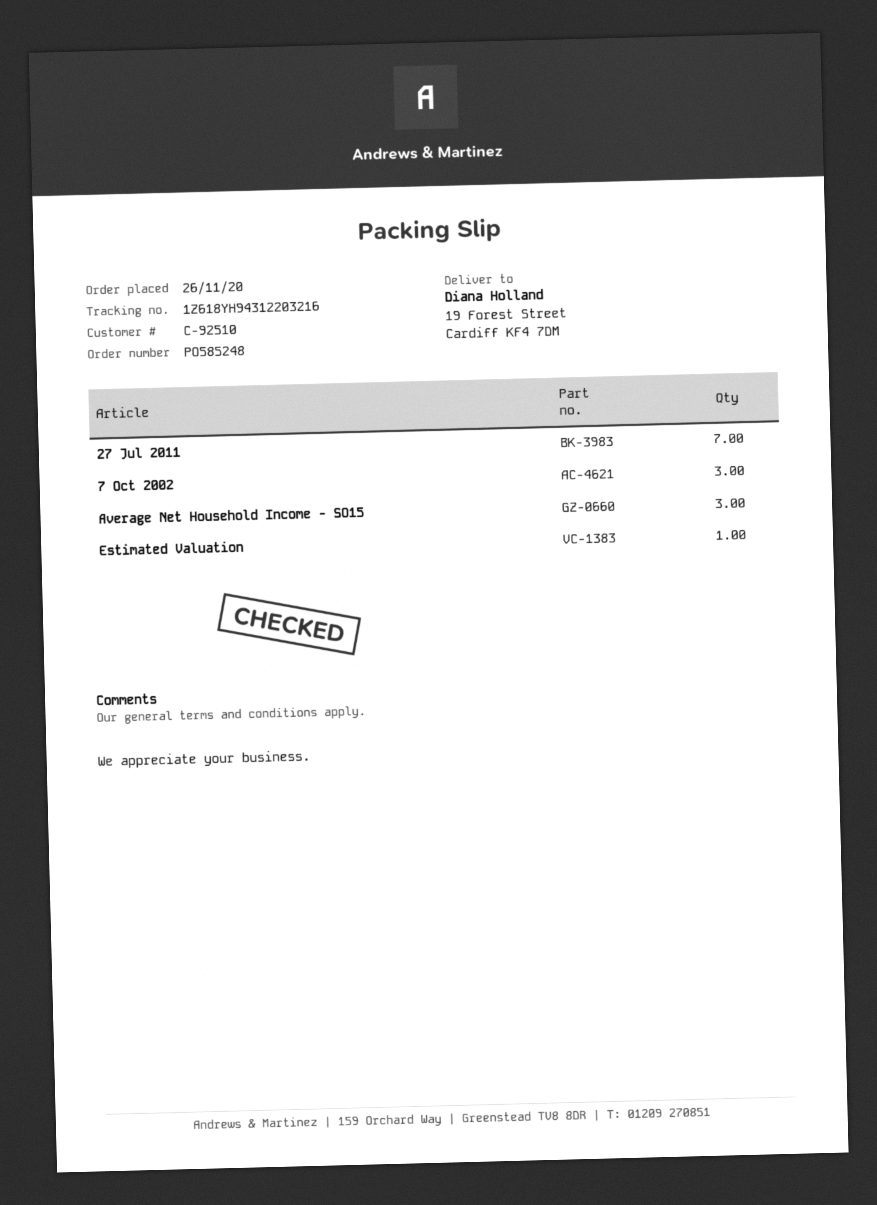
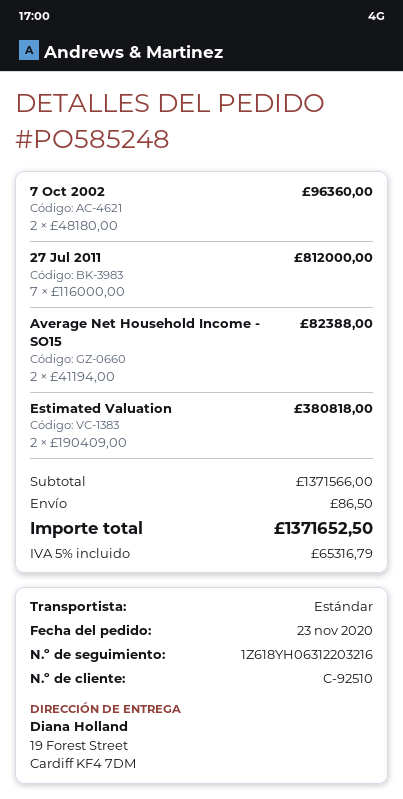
order date: 2020-11-26 -> 2020-11-23
tracking number: 1Z618YH94312203216 -> 1Z618YH06312203216
7 Oct 2002: 3 -> 2
Average Net Household Income - SO15: 3 -> 2
Estimated Valuation: 1 -> 2

